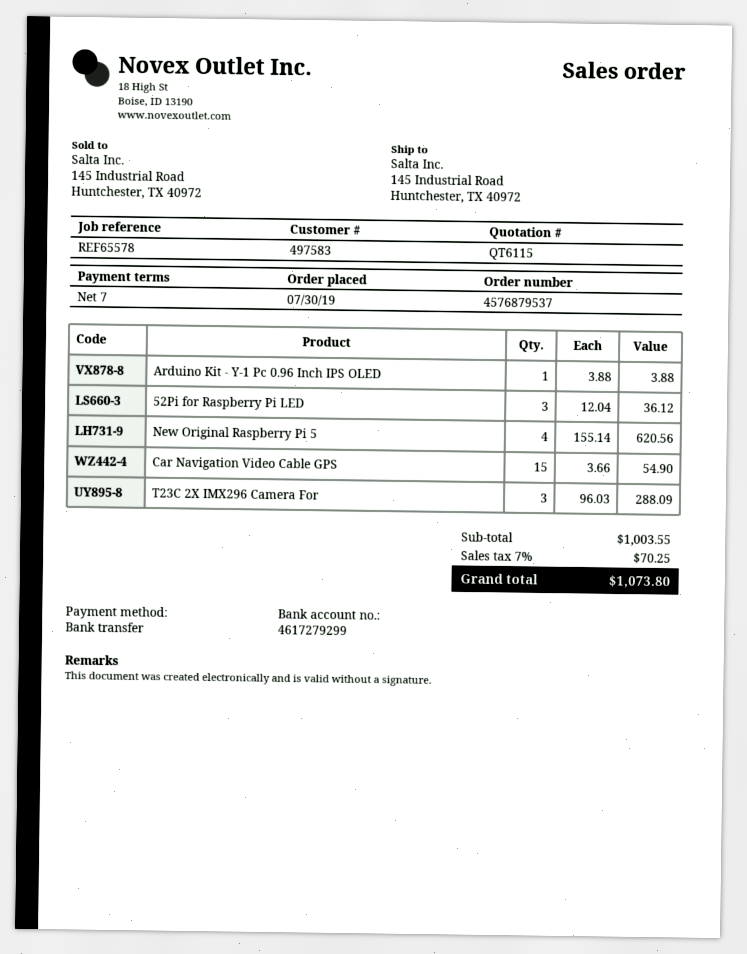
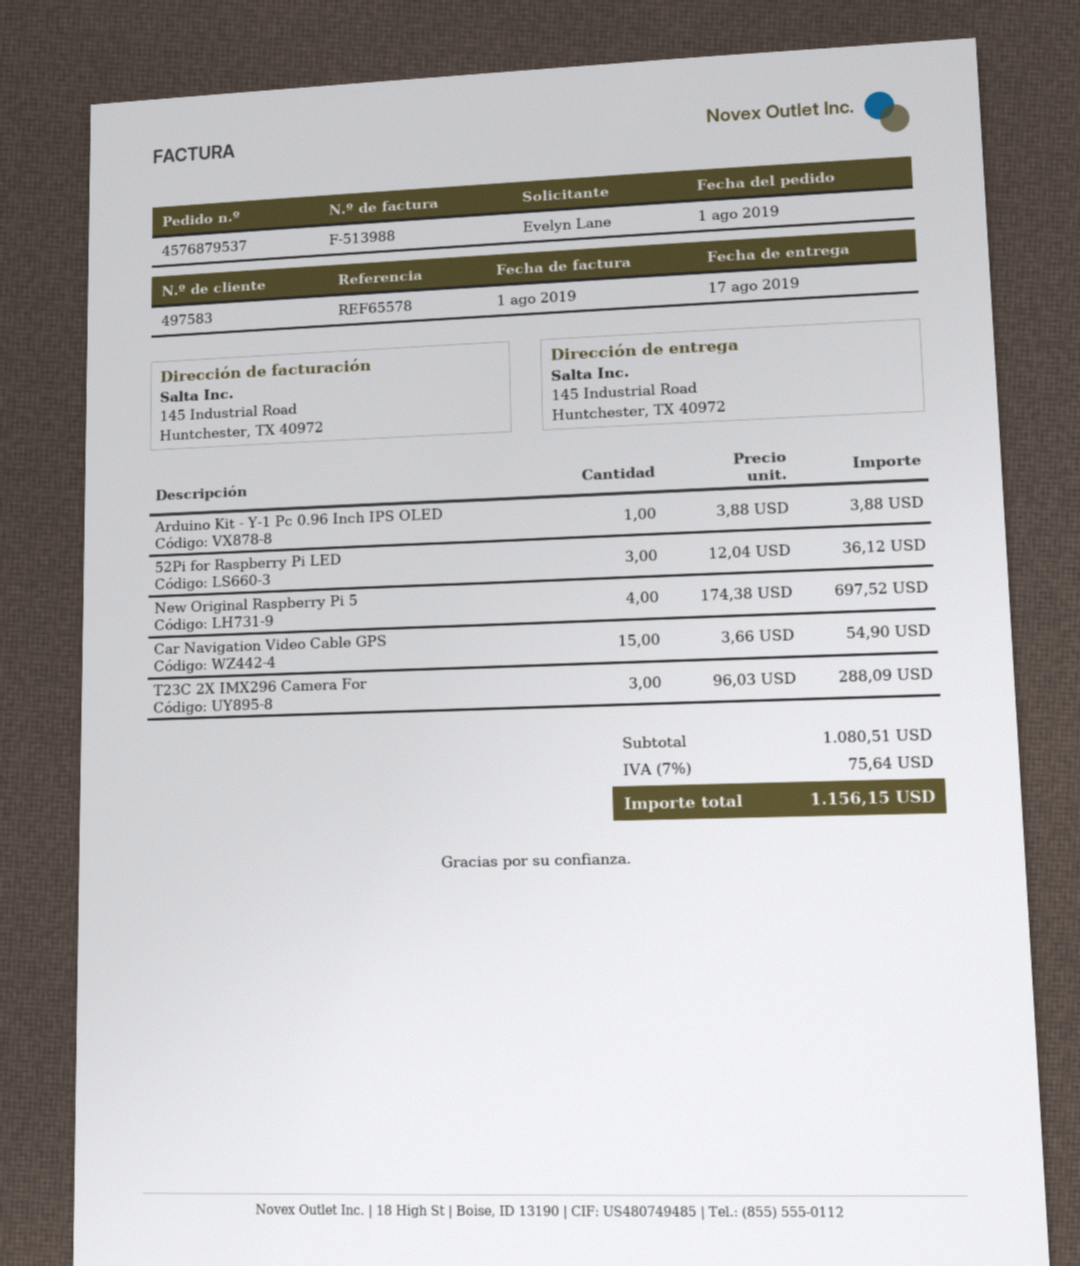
order date: 2019-07-30 -> 2019-08-01
New Original Raspberry Pi 5: 4 x 155.14 = 620.56 -> 4 x 174.38 = 697.52
subtotal: 1003.55 -> 1080.51
tax: 7% = 70.25 -> 7% = 75.64
total: 1073.80 -> 1156.15

